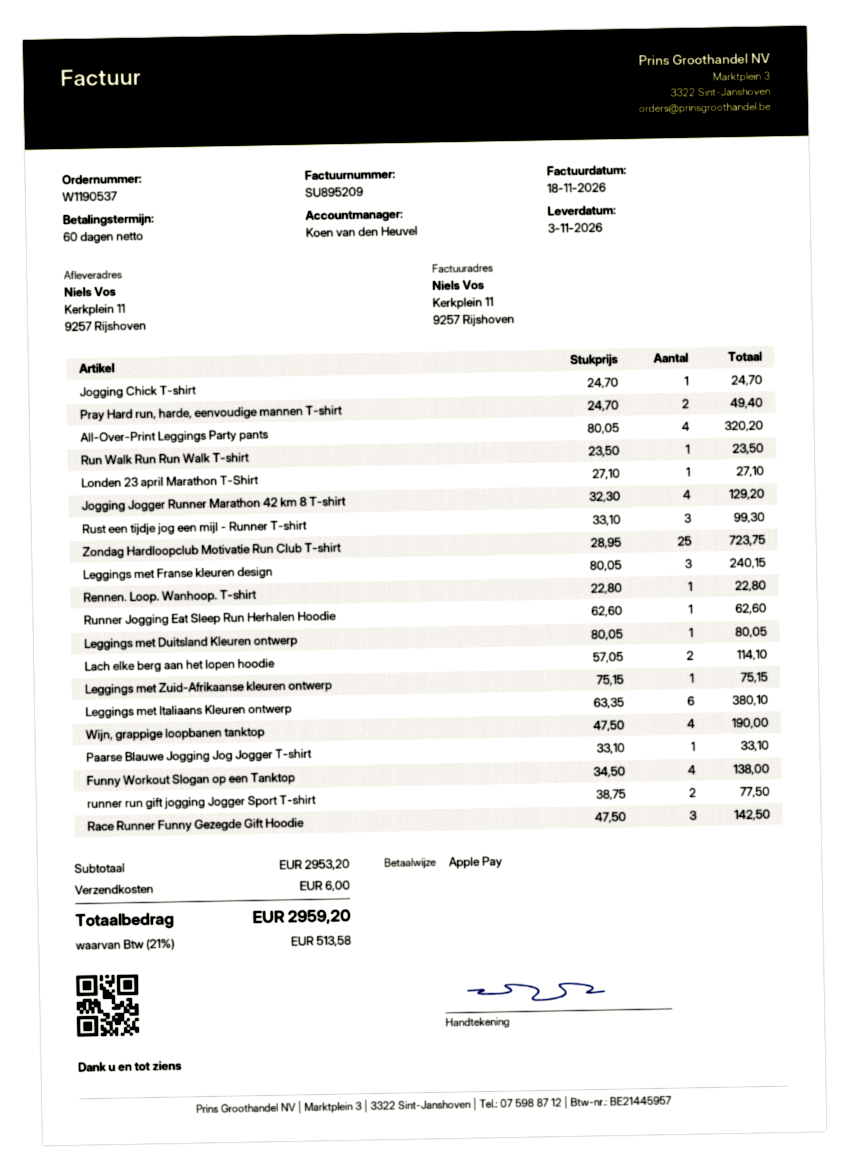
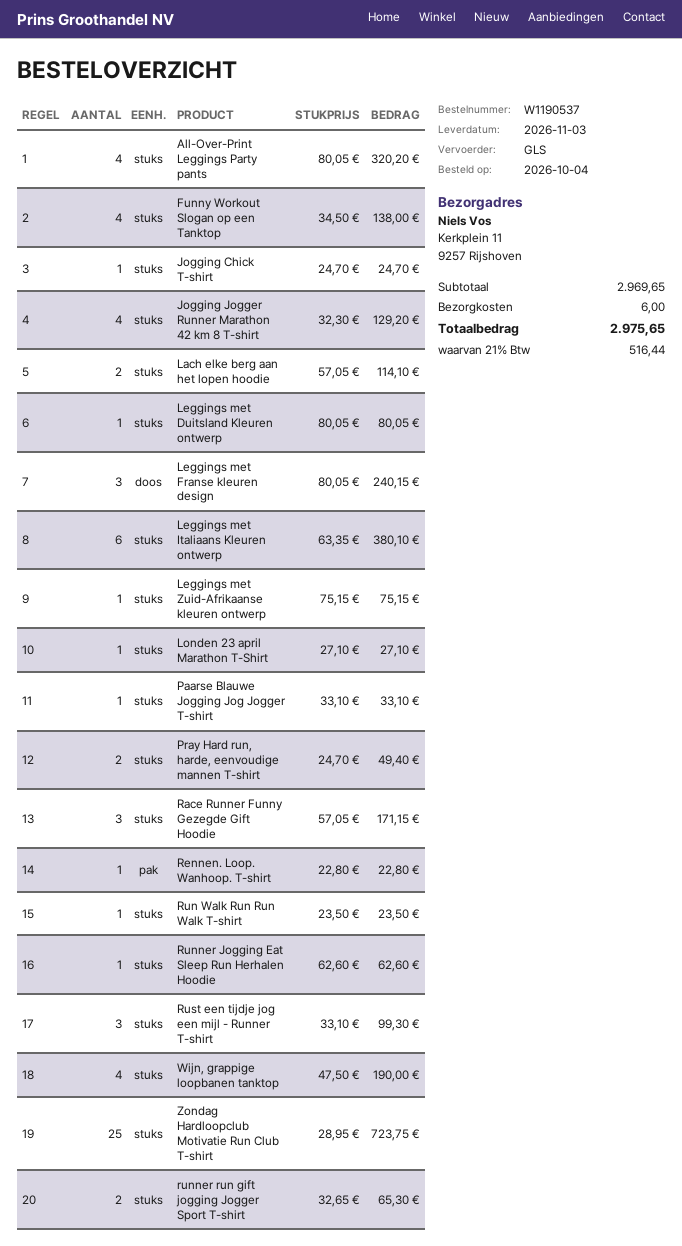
runner run gift jogging Jogger Sport T-shirt: 2 x 38.75 = 77.50 -> 2 x 32.65 = 65.30
Race Runner Funny Gezegde Gift Hoodie: 3 x 47.50 = 142.50 -> 3 x 57.05 = 171.15
subtotal: 2953.20 -> 2969.65
tax: 21% = 513.58 -> 21% = 516.44
total: 2959.20 -> 2975.65

